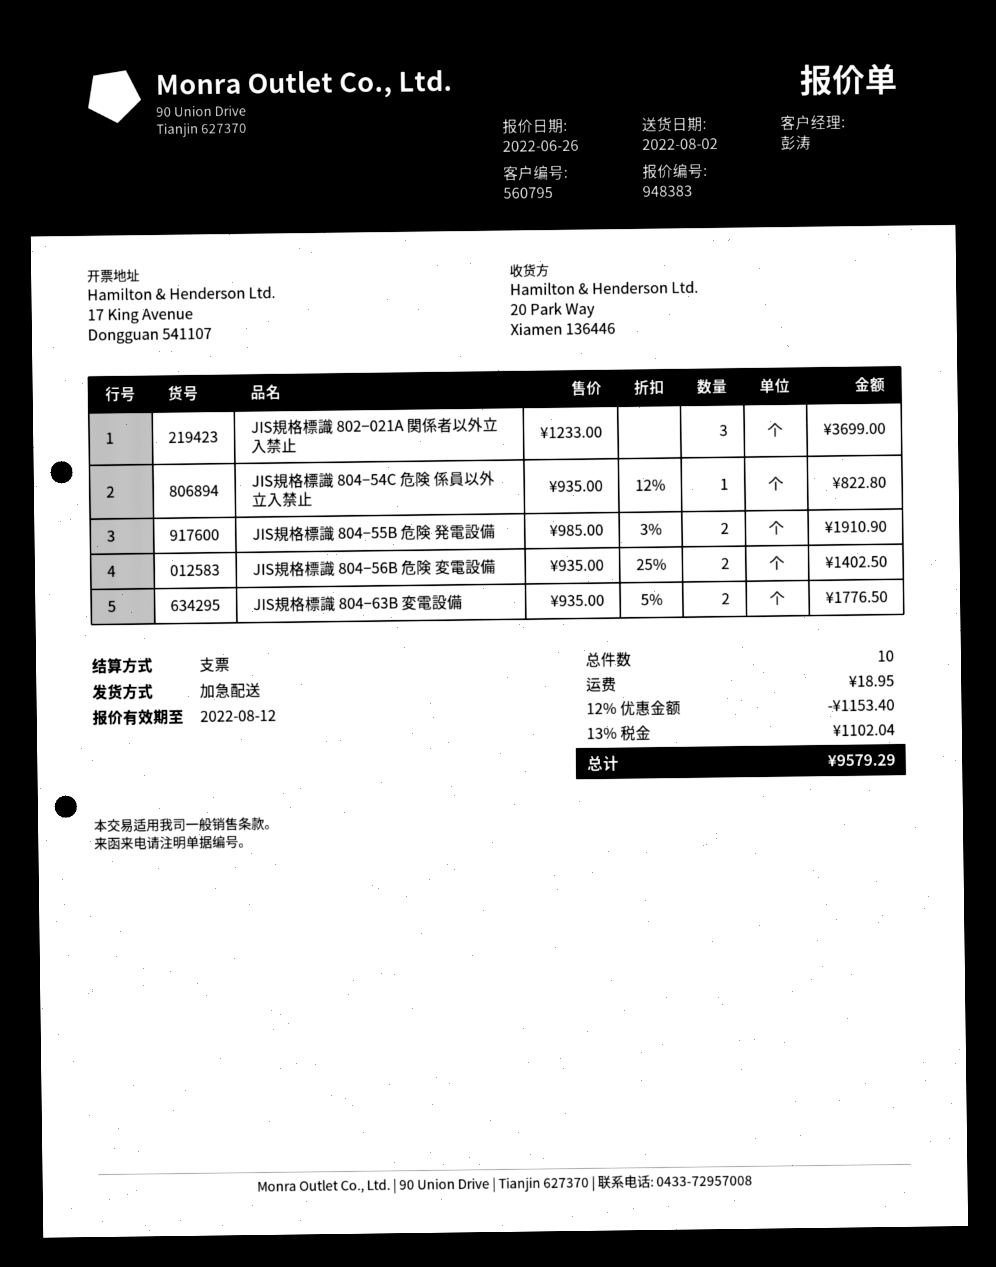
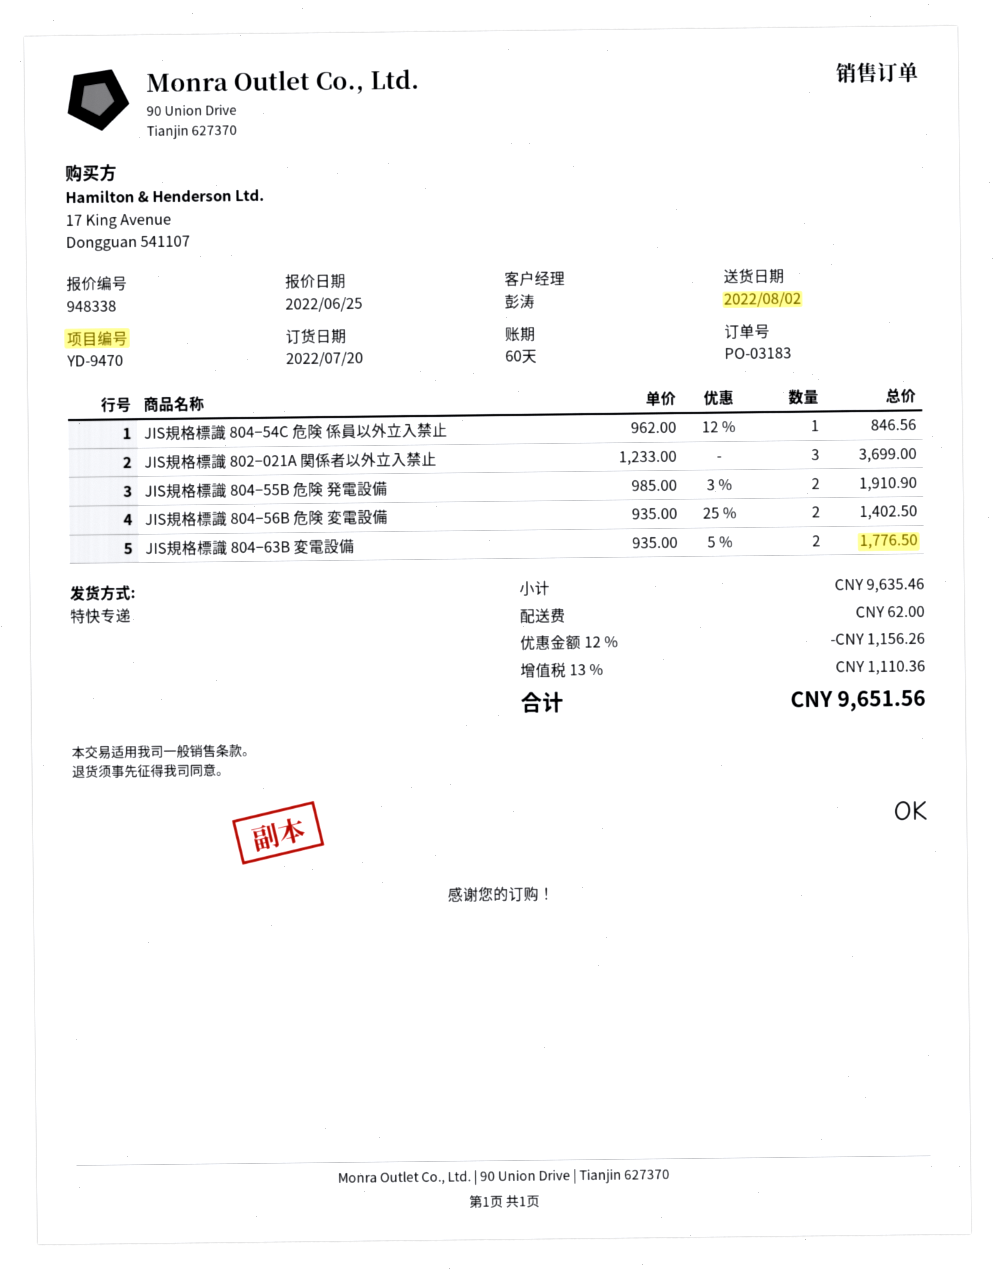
quote number: 948383 -> 948338
quote date: 2022-06-26 -> 2022-06-25
JIS規格標識 804−54C 危険 係員以外立入禁止: 1 x 935.00 - 12% = 822.80 -> 1 x 962.00 - 12% = 846.56
discount: 12% = 1153.40 -> 12% = 1156.26
shipping: 18.95 -> 62.00
tax: 13% = 1102.04 -> 13% = 1110.36
total: 9579.29 -> 9651.56

